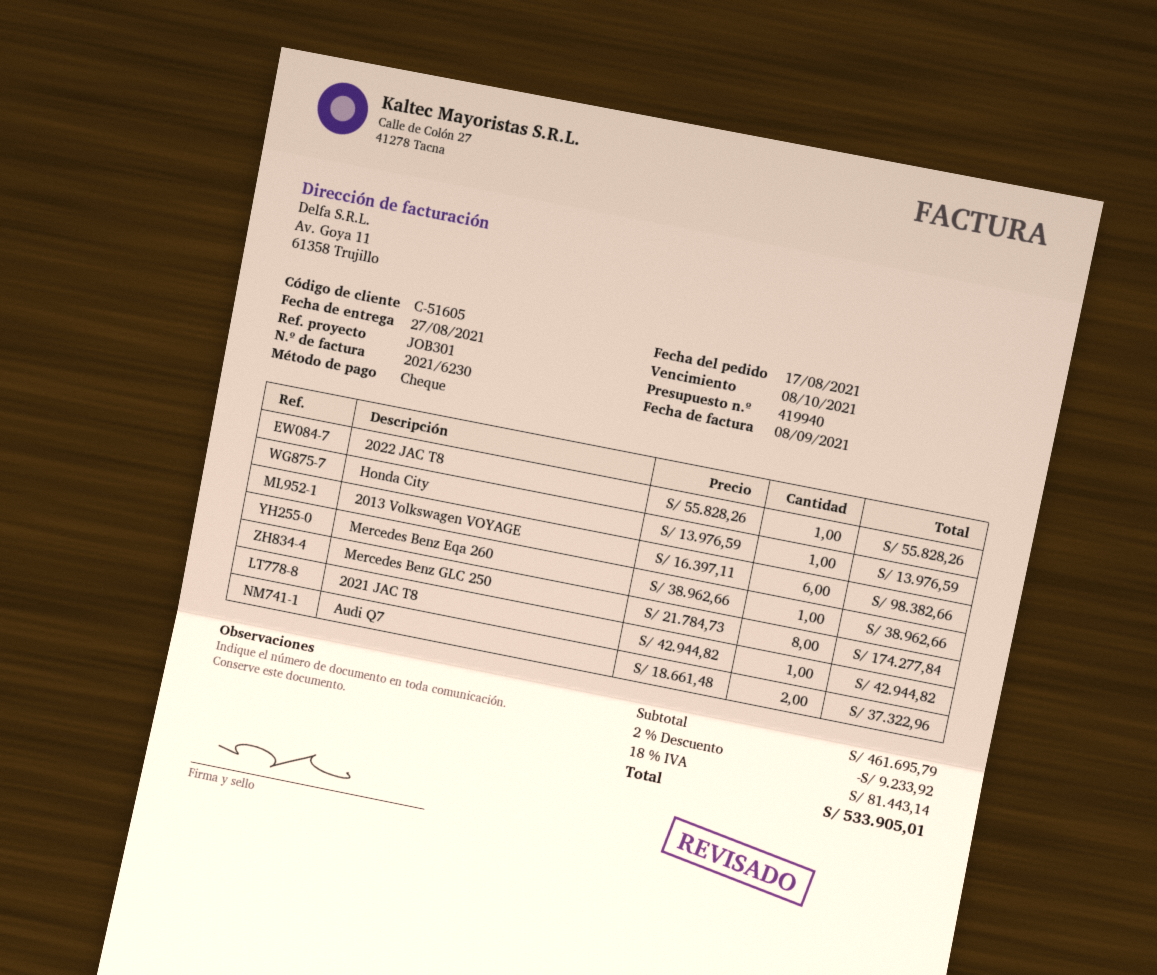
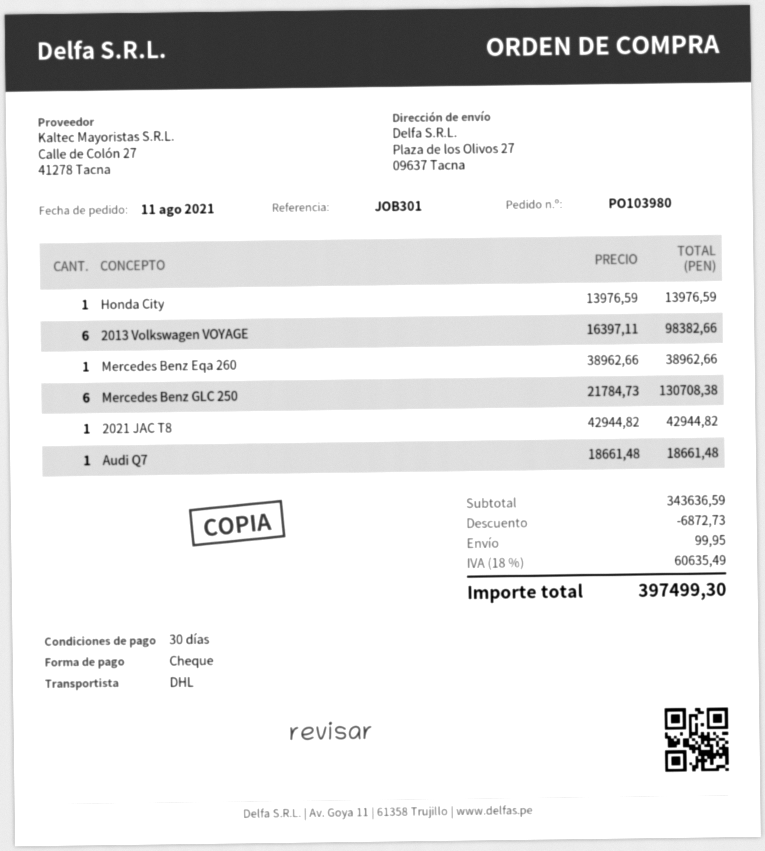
order date: 2021-08-17 -> 2021-08-11
2022 JAC T8: 1 x 55828.26 = 55828.26 -> none
Mercedes Benz GLC 250: 8 x 21784.73 = 174277.84 -> 6 x 21784.73 = 130708.38
Audi Q7: 2 x 18661.48 = 37322.96 -> 1 x 18661.48 = 18661.48
subtotal: 461695.79 -> 343636.59
discount: 9233.92 -> 6872.73
shipping: none -> 99.95
tax: 18% = 81443.14 -> 18% = 60635.49
total: 533905.01 -> 397499.30

